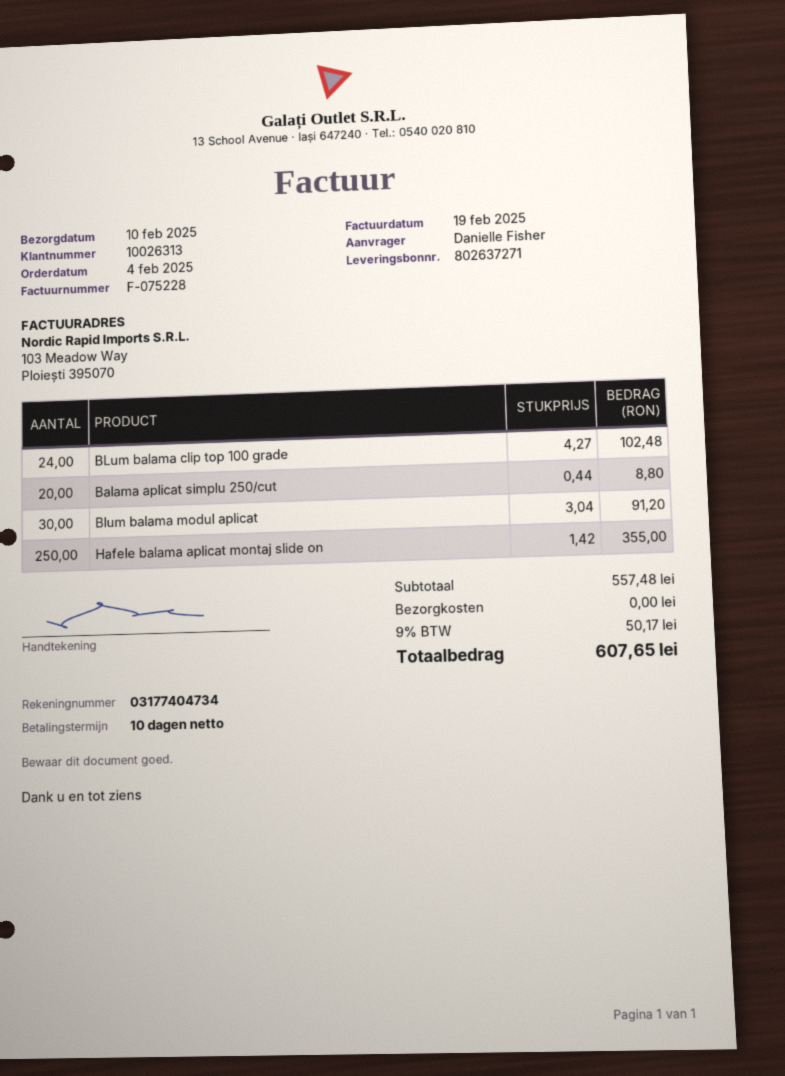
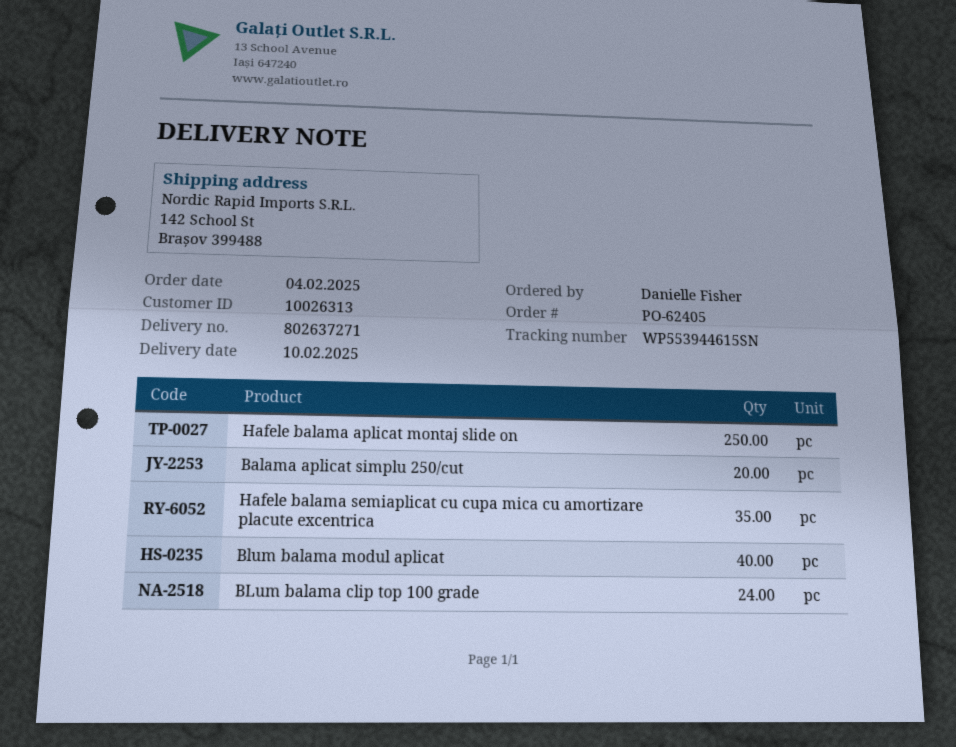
Blum balama modul aplicat: 30 -> 40
Hafele balama semiaplicat cu cupa mica cu amortizare placute excentrica: none -> 35

